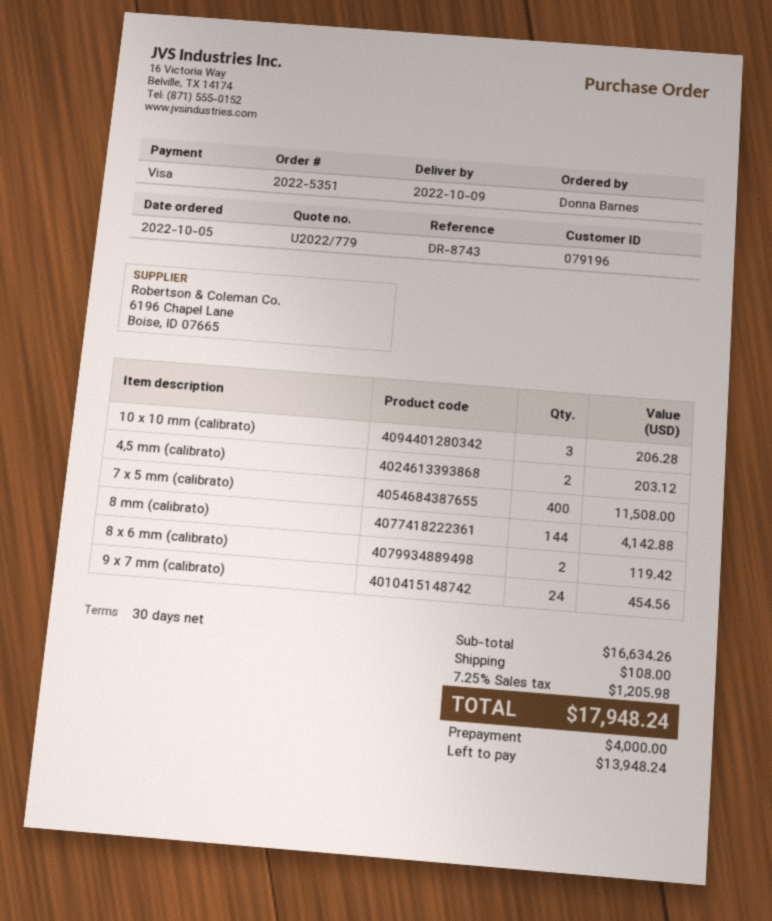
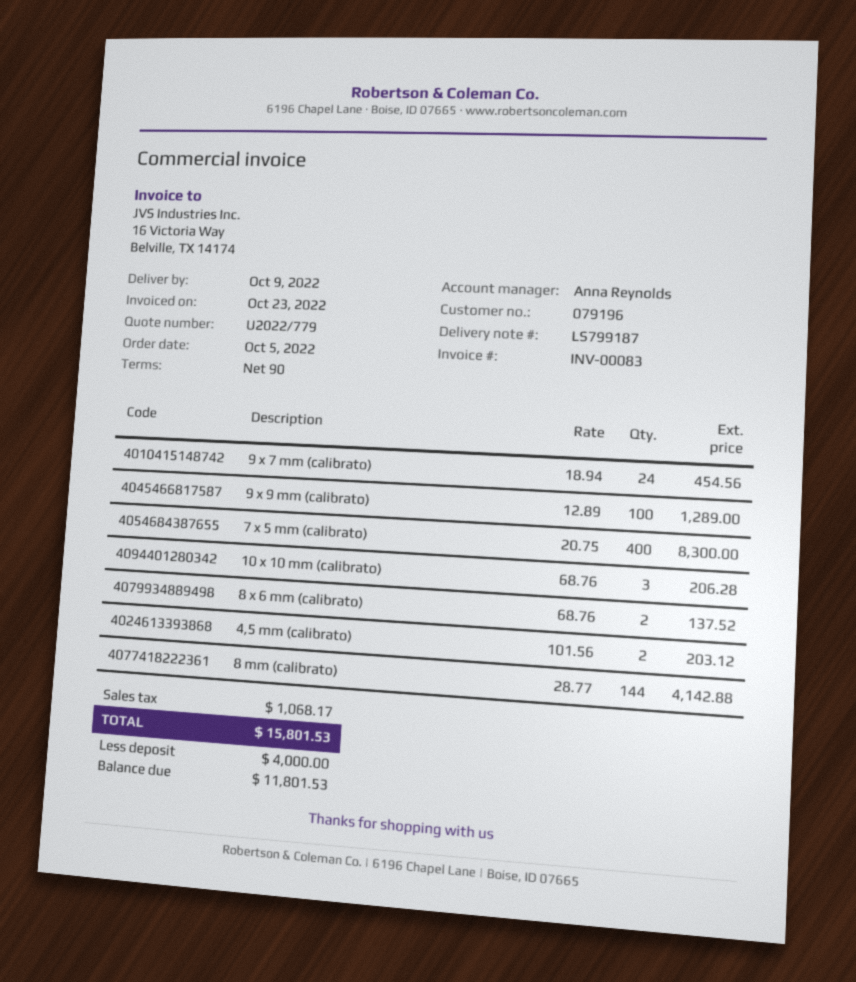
payment terms: 30 days -> 90 days
7 x 5 mm (calibrato): 400 for 11508.00 -> 400 for 8300.00
8 x 6 mm (calibrato): 2 for 119.42 -> 2 for 137.52
9 x 9 mm (calibrato): none -> 100 for 1289.00
shipping: 108.00 -> none
tax: 1205.98 -> 1068.17
total: 17948.24 -> 15801.53
balance: 13948.24 -> 11801.53

